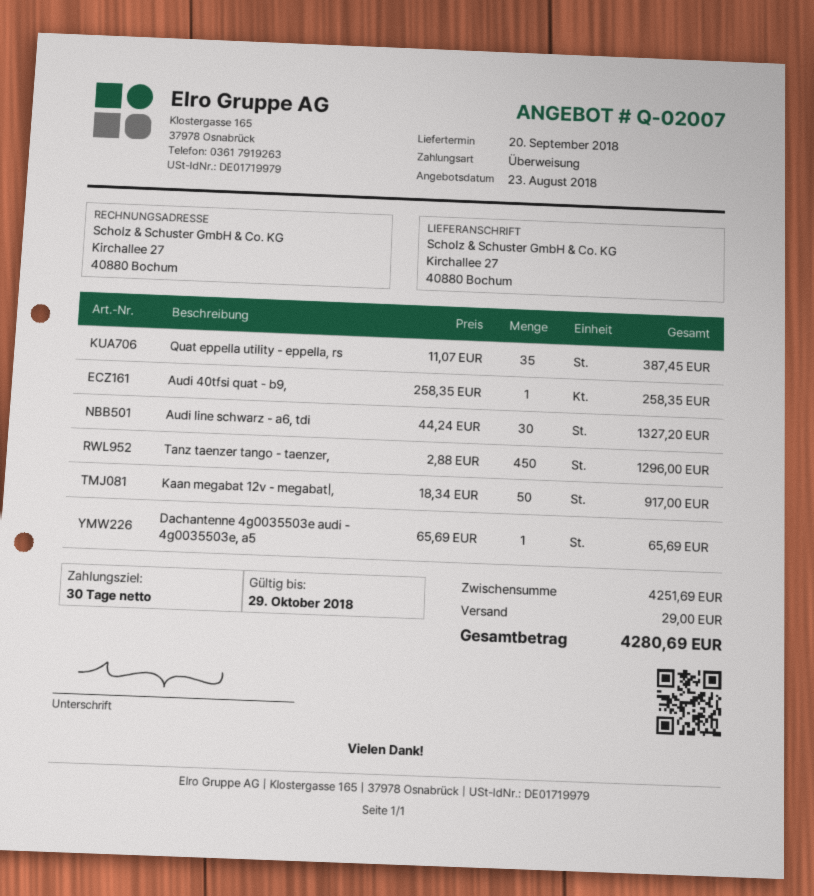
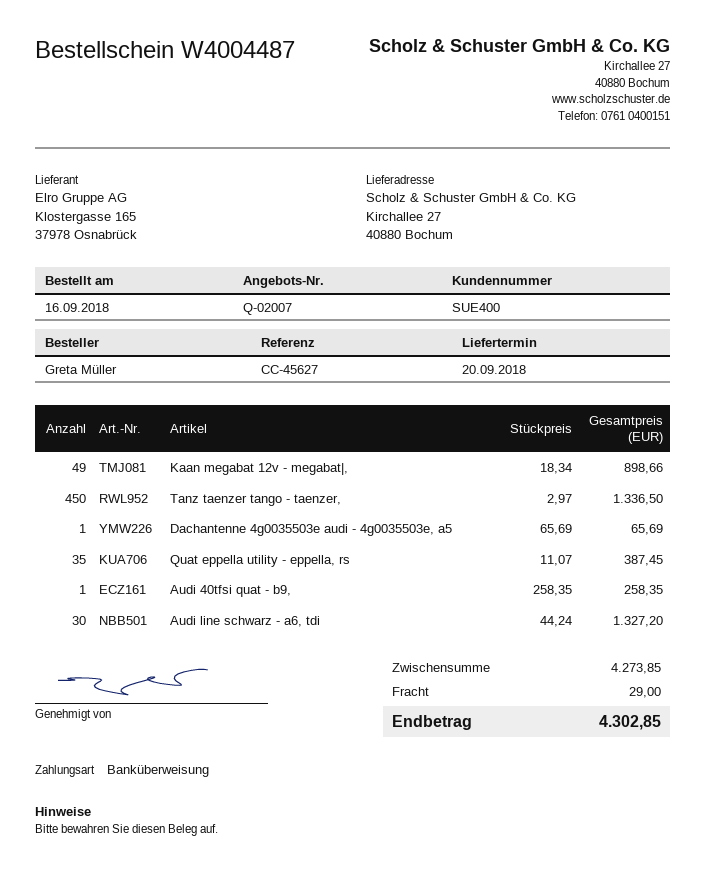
Tanz taenzer tango - taenzer,: 450 x 2.88 = 1296.00 -> 450 x 2.97 = 1336.50
Kaan megabat 12v - megabat|,: 50 x 18.34 = 917.00 -> 49 x 18.34 = 898.66
subtotal: 4251.69 -> 4273.85
total: 4280.69 -> 4302.85

